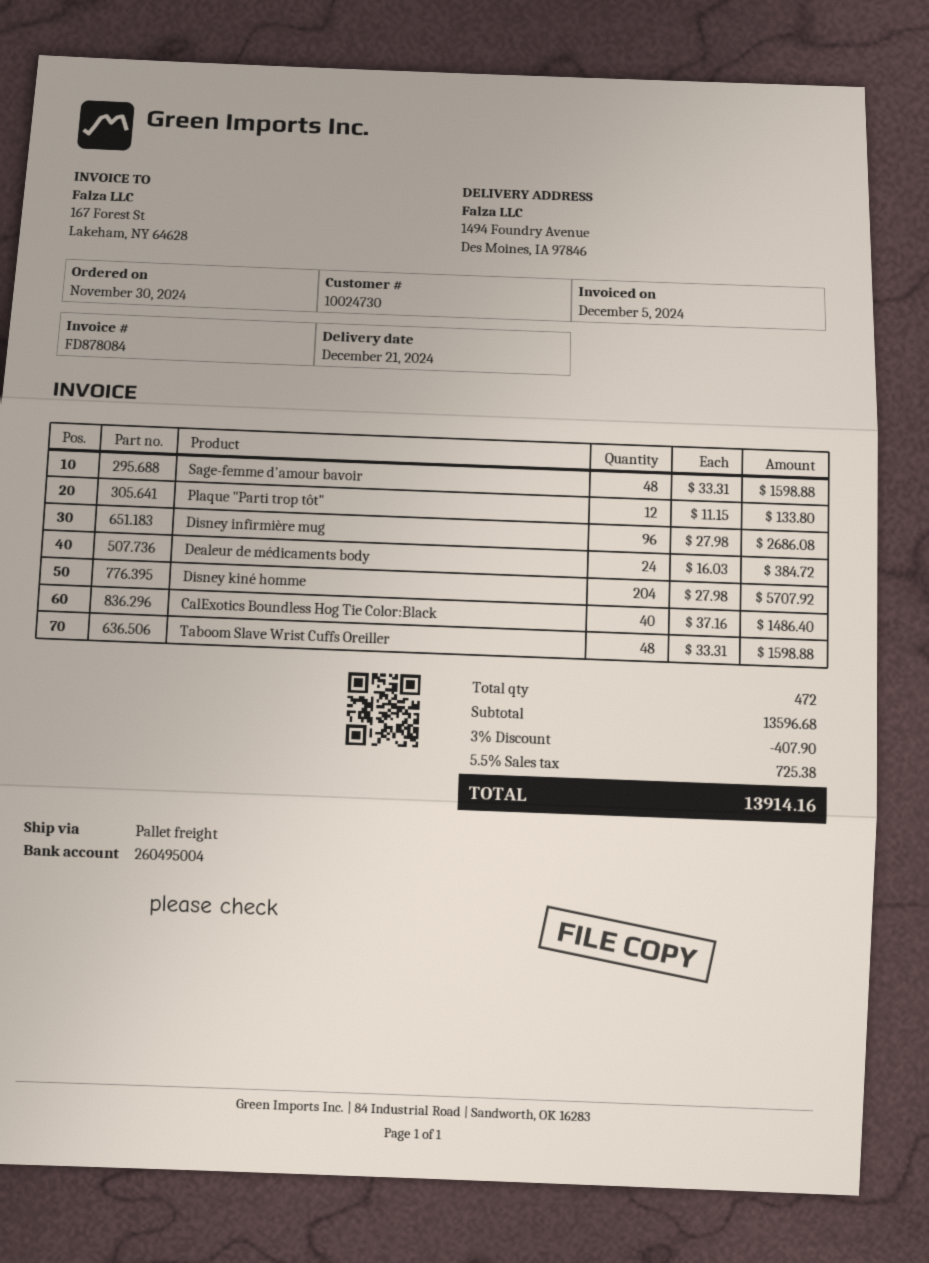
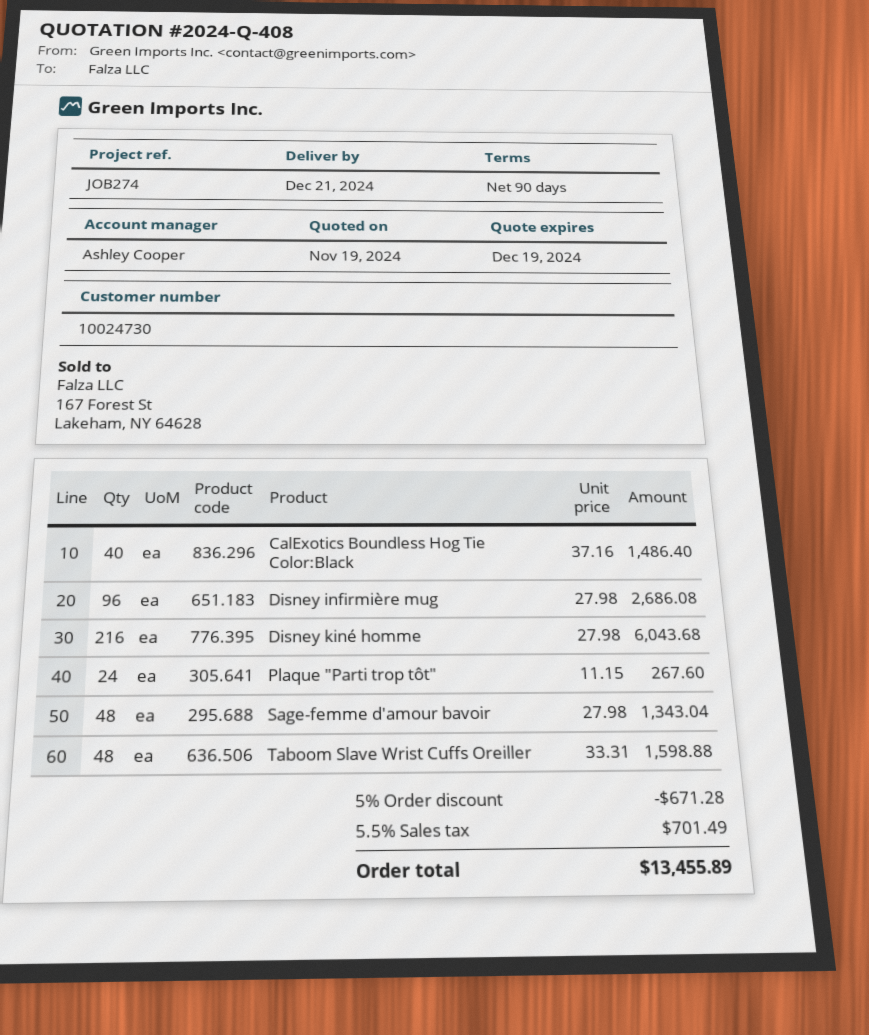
Sage-femme d'amour bavoir: 48 x 33.31 = 1598.88 -> 48 x 27.98 = 1343.04
Plaque "Parti trop tôt": 12 x 11.15 = 133.80 -> 24 x 11.15 = 267.60
Dealeur de médicaments body: 24 x 16.03 = 384.72 -> none
Disney kiné homme: 204 x 27.98 = 5707.92 -> 216 x 27.98 = 6043.68
discount: 3% = 407.90 -> 5% = 671.28
tax: 5.5% = 725.38 -> 5.5% = 701.49
total: 13914.16 -> 13455.89

